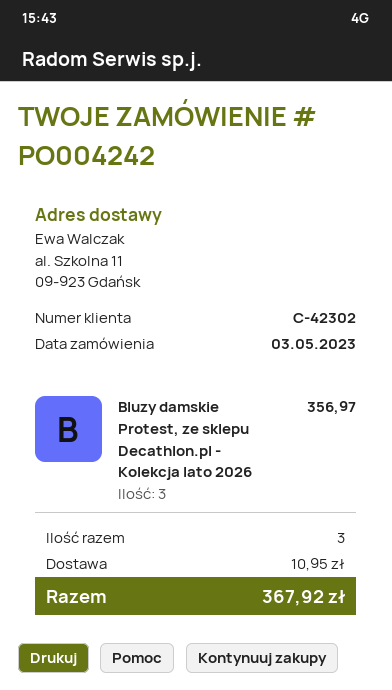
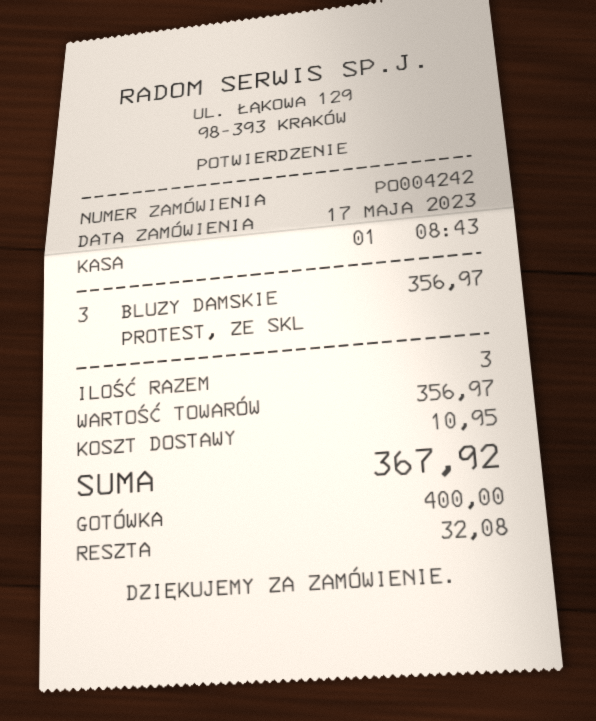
order date: 2023-05-03 -> 2023-05-17

